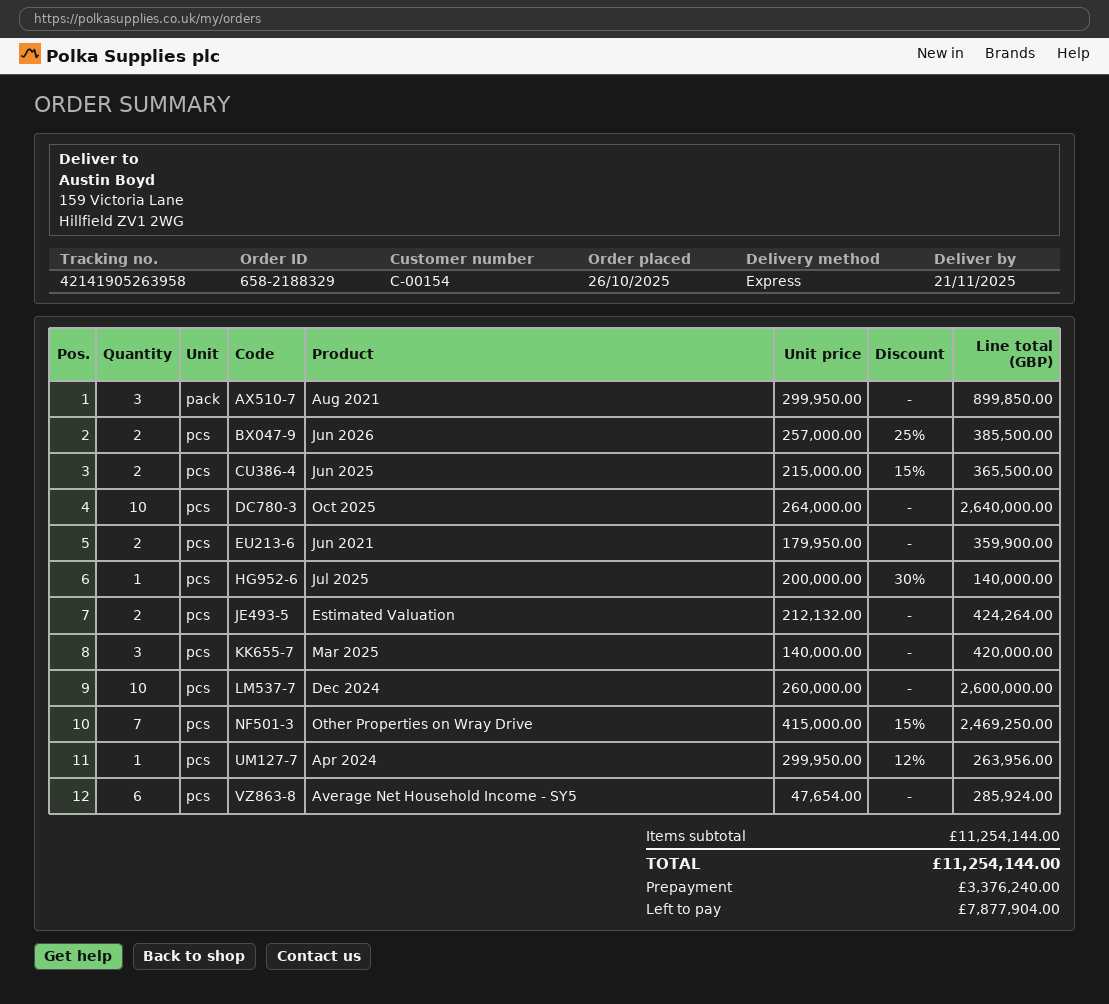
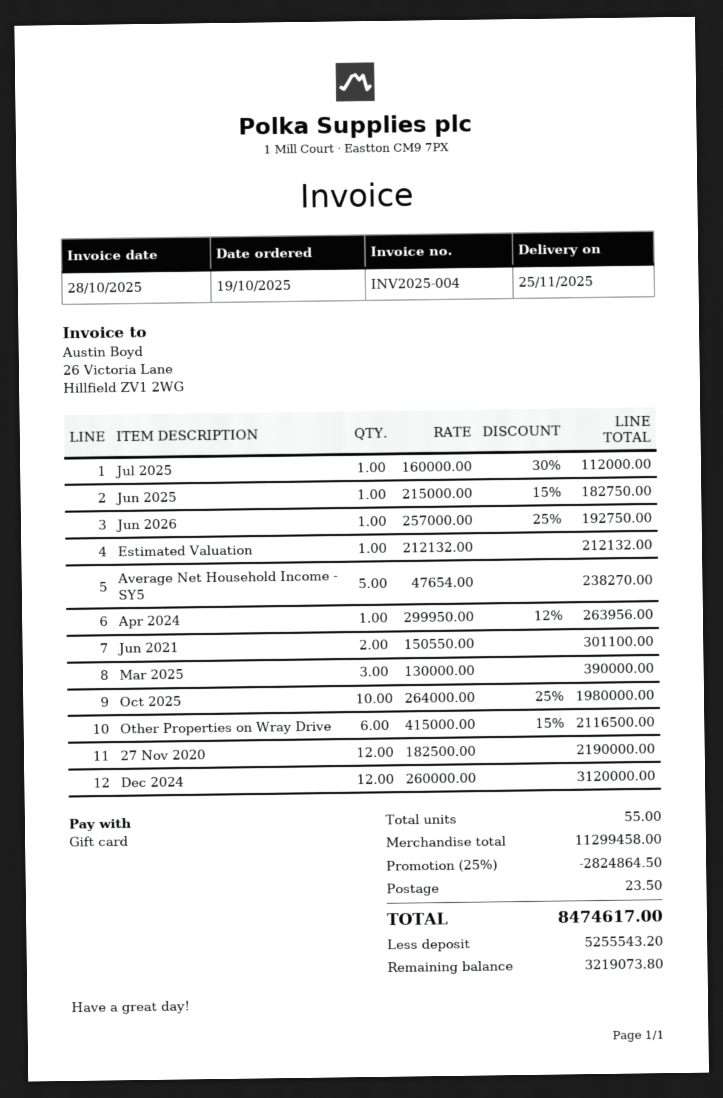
order date: 2025-10-26 -> 2025-10-19
delivery date: 2025-11-21 -> 2025-11-25
Aug 2021: 3 x 299950.00 = 899850.00 -> none
Jun 2026: 2 x 257000.00 - 25% = 385500.00 -> 1 x 257000.00 - 25% = 192750.00
Jun 2025: 2 x 215000.00 - 15% = 365500.00 -> 1 x 215000.00 - 15% = 182750.00
Oct 2025: 10 x 264000.00 = 2640000.00 -> 10 x 264000.00 - 25% = 1980000.00
Jun 2021: 2 x 179950.00 = 359900.00 -> 2 x 150550.00 = 301100.00
Jul 2025: 1 x 200000.00 - 30% = 140000.00 -> 1 x 160000.00 - 30% = 112000.00
Estimated Valuation: 2 x 212132.00 = 424264.00 -> 1 x 212132.00 = 212132.00
Mar 2025: 3 x 140000.00 = 420000.00 -> 3 x 130000.00 = 390000.00
Dec 2024: 10 x 260000.00 = 2600000.00 -> 12 x 260000.00 = 3120000.00
Other Properties on Wray Drive: 7 x 415000.00 - 15% = 2469250.00 -> 6 x 415000.00 - 15% = 2116500.00
Average Net Household Income - SY5: 6 x 47654.00 = 285924.00 -> 5 x 47654.00 = 238270.00
27 Nov 2020: none -> 12 x 182500.00 = 2190000.00
subtotal: 11254144.00 -> 11299458.00
discount: none -> 25% = 2824864.50
shipping: none -> 23.50
total: 11254144.00 -> 8474617.00
deposit: 3376240.00 -> 5255543.20
balance: 7877904.00 -> 3219073.80

